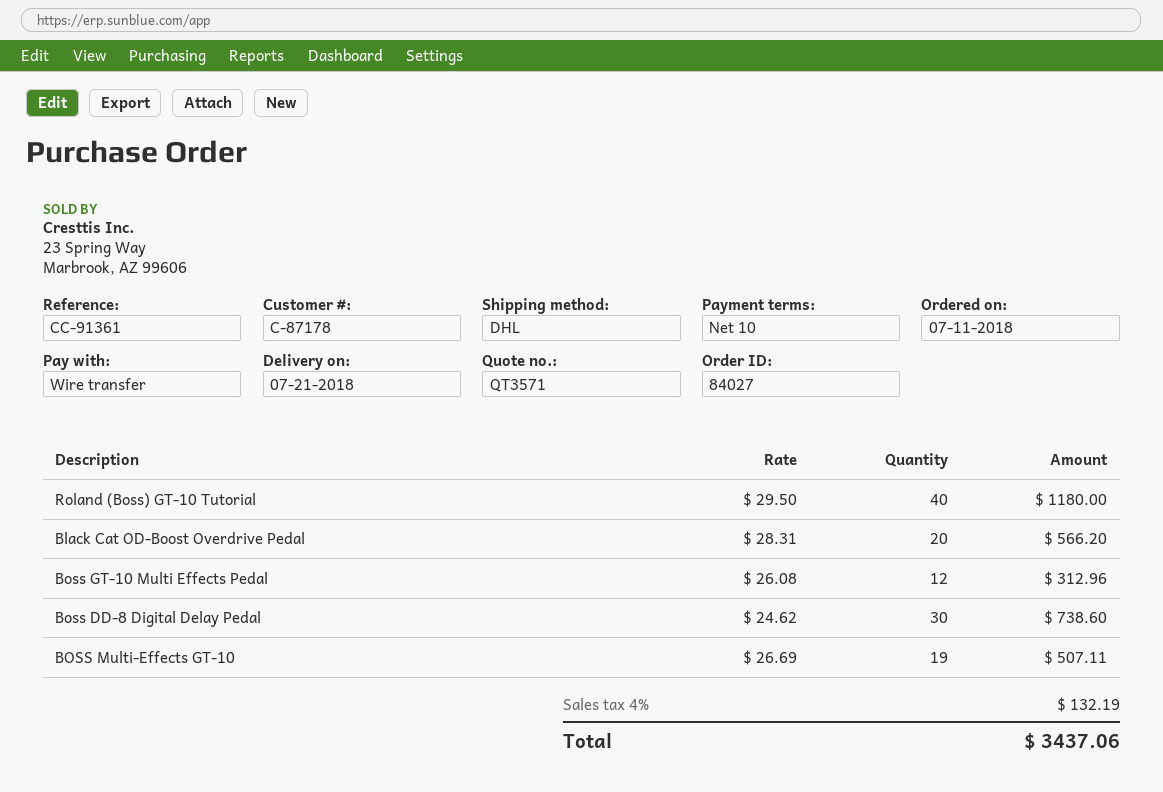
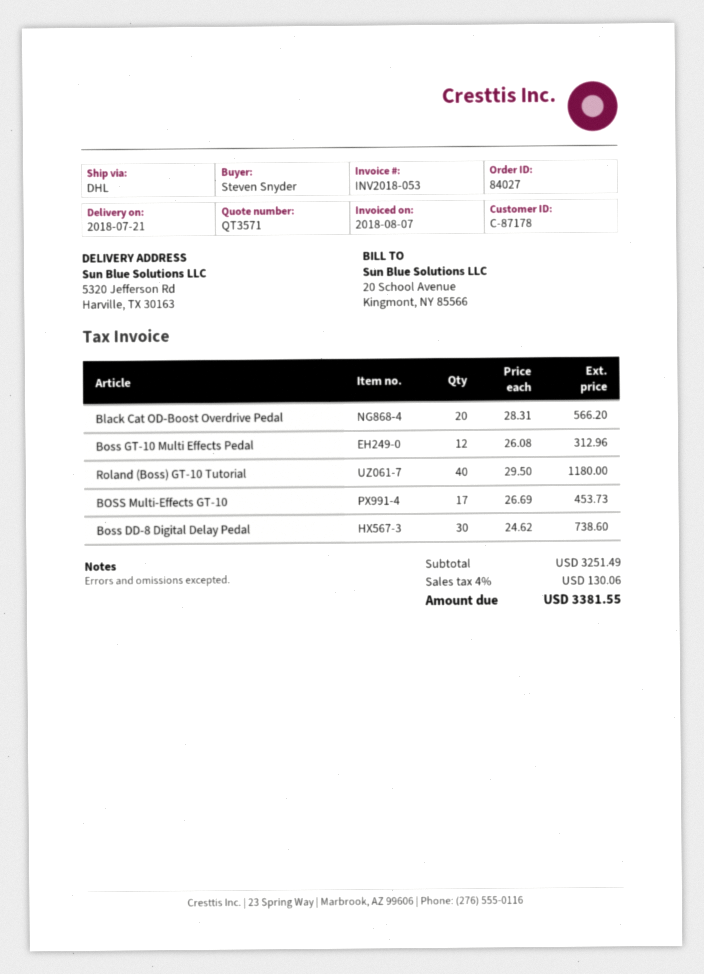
BOSS Multi-Effects GT-10: 19 x 26.69 = 507.11 -> 17 x 26.69 = 453.73
tax: 4% = 132.19 -> 4% = 130.06
total: 3437.06 -> 3381.55

